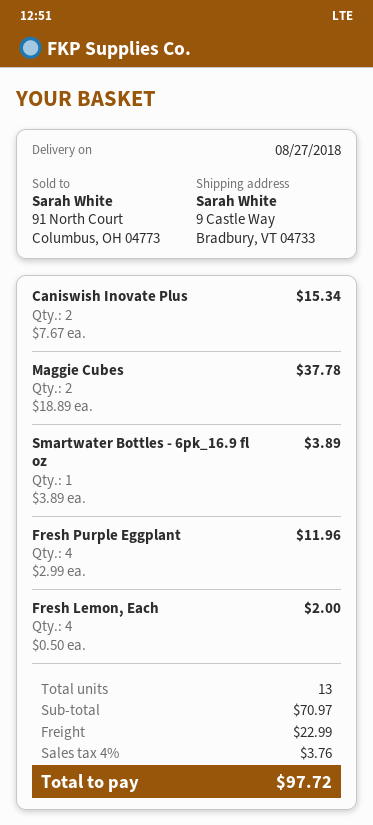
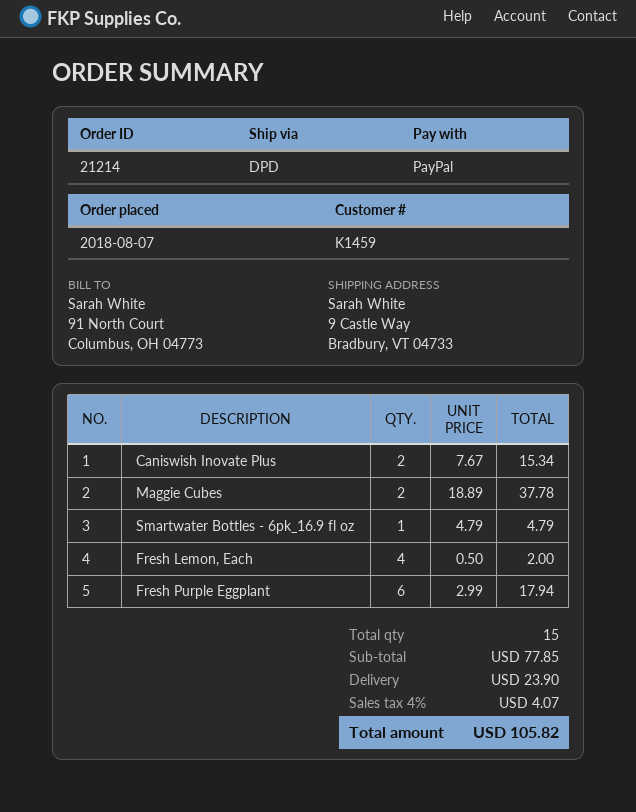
Smartwater Bottles - 6pk_16.9 fl oz: 1 x 3.89 = 3.89 -> 1 x 4.79 = 4.79
Fresh Purple Eggplant: 4 x 2.99 = 11.96 -> 6 x 2.99 = 17.94
total quantity: 13 -> 15
subtotal: 70.97 -> 77.85
shipping: 22.99 -> 23.90
tax: 4% = 3.76 -> 4% = 4.07
total: 97.72 -> 105.82

